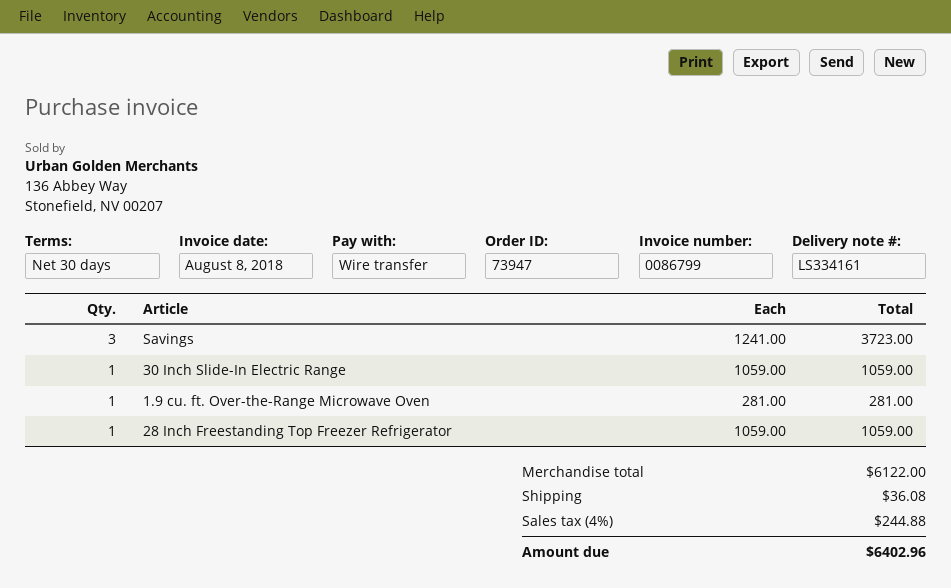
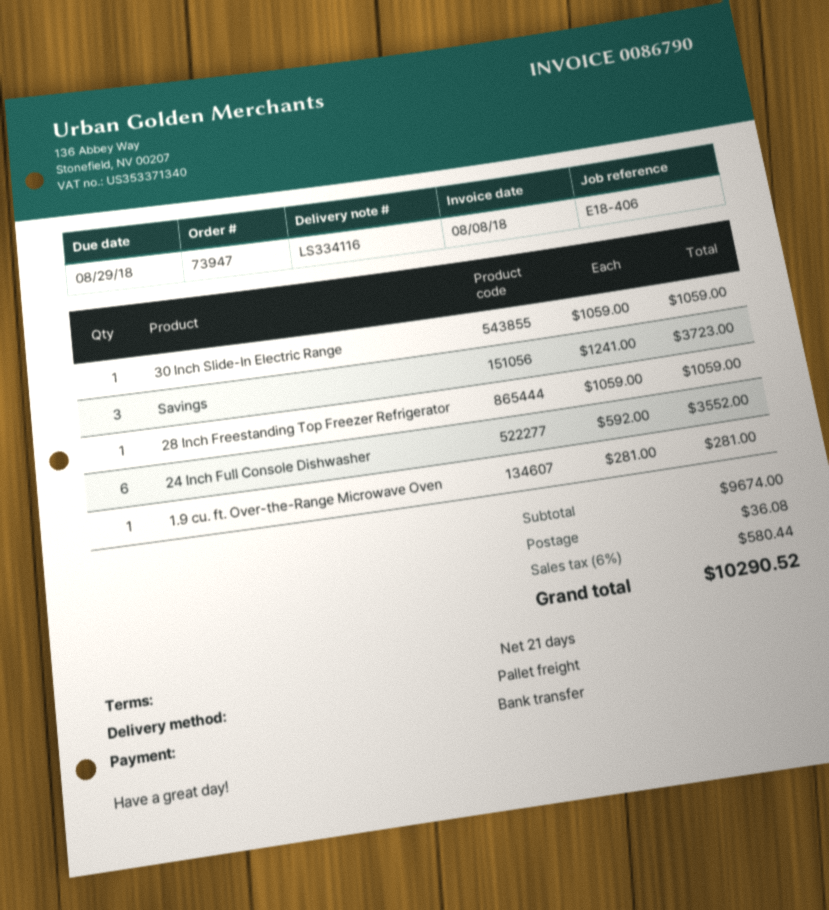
delivery note number: LS334161 -> LS334116
invoice number: 0086799 -> 0086790
payment terms: 30 days -> 21 days
24 Inch Full Console Dishwasher: none -> 6 x 592.00 = 3552.00
subtotal: 6122.00 -> 9674.00
tax: 4% = 244.88 -> 6% = 580.44
total: 6402.96 -> 10290.52

